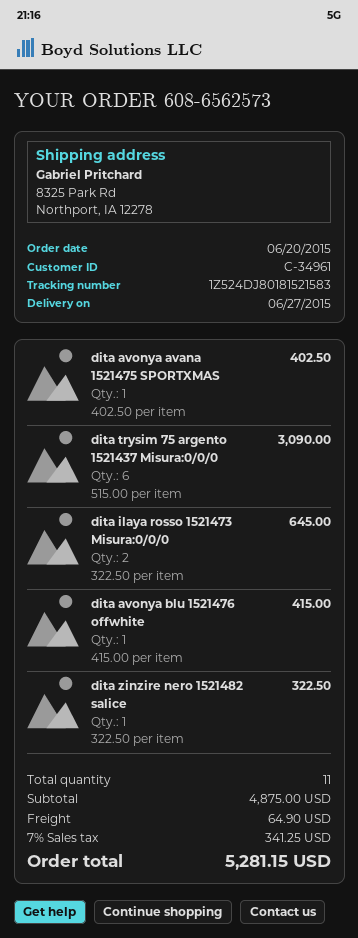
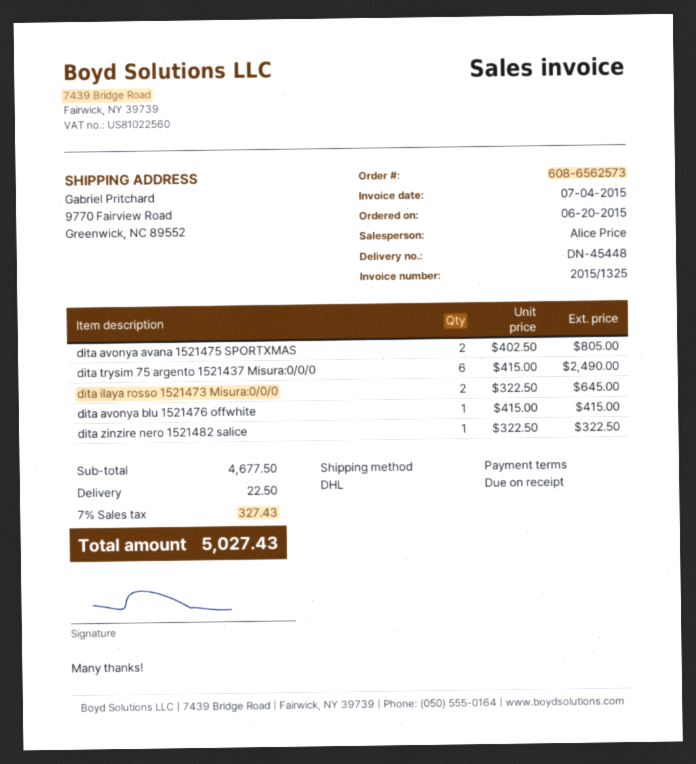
ship to: 8325 Park Rd, Northport, IA 12278 -> 9770 Fairview Road, Greenwick, NC 89552
dita avonya avana 1521475 SPORTXMAS: 1 x 402.50 = 402.50 -> 2 x 402.50 = 805.00
dita trysim 75 argento 1521437 Misura:0/0/0: 6 x 515.00 = 3090.00 -> 6 x 415.00 = 2490.00
subtotal: 4875.00 -> 4677.50
shipping: 64.90 -> 22.50
tax: 7% = 341.25 -> 7% = 327.43
total: 5281.15 -> 5027.43

